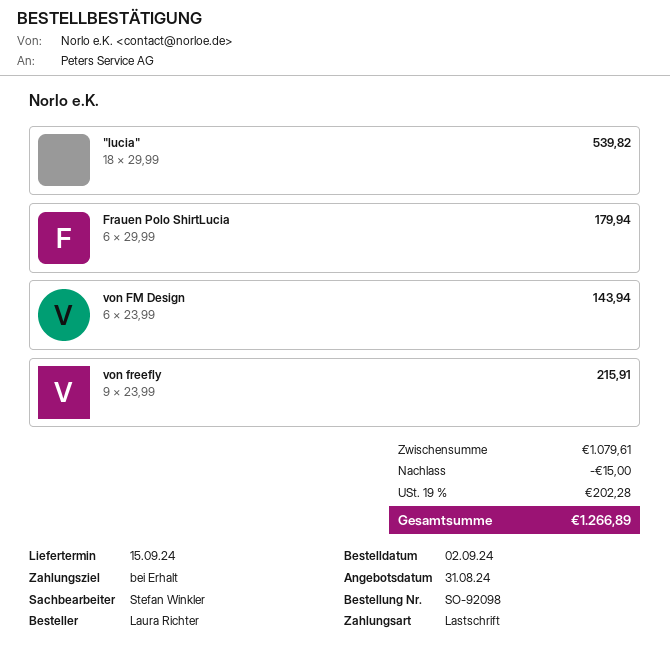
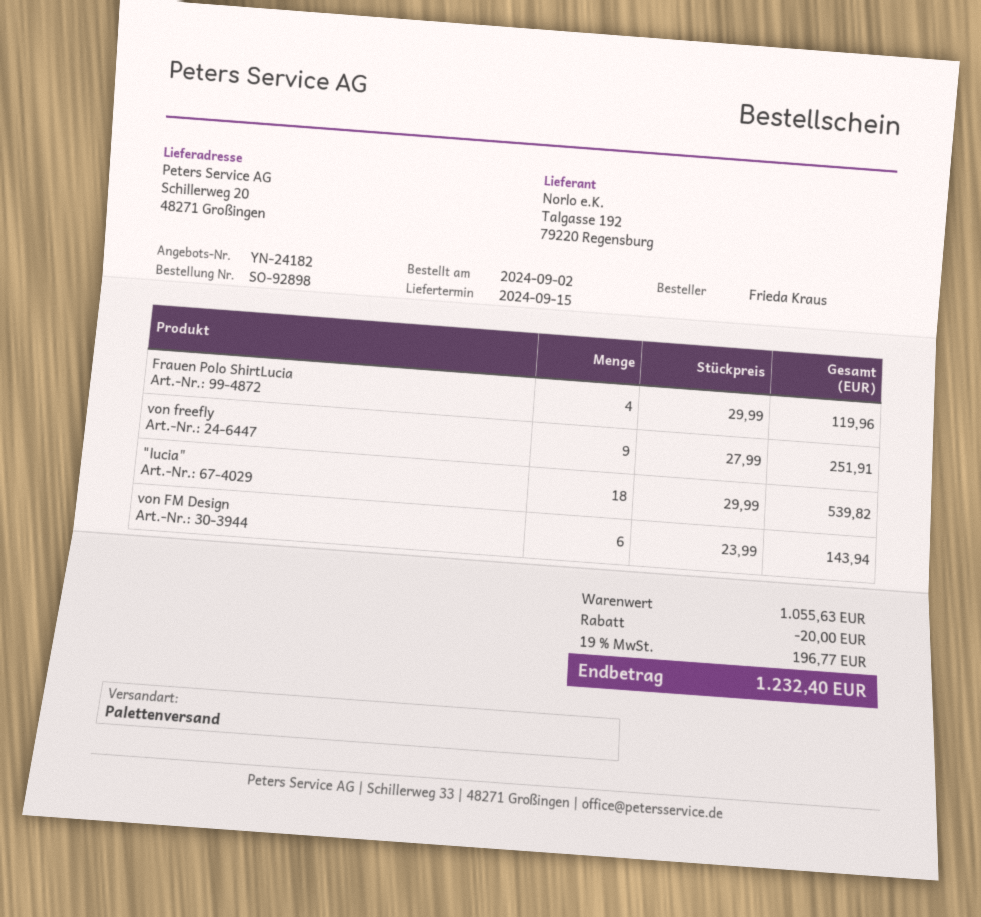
order number: SO-92098 -> SO-92898
ordered by: Laura Richter -> Frieda Kraus
Frauen Polo ShirtLucia: 6 x 29.99 = 179.94 -> 4 x 29.99 = 119.96
von freefly: 9 x 23.99 = 215.91 -> 9 x 27.99 = 251.91
subtotal: 1079.61 -> 1055.63
discount: 15.00 -> 20.00
tax: 19% = 202.28 -> 19% = 196.77
total: 1266.89 -> 1232.40

